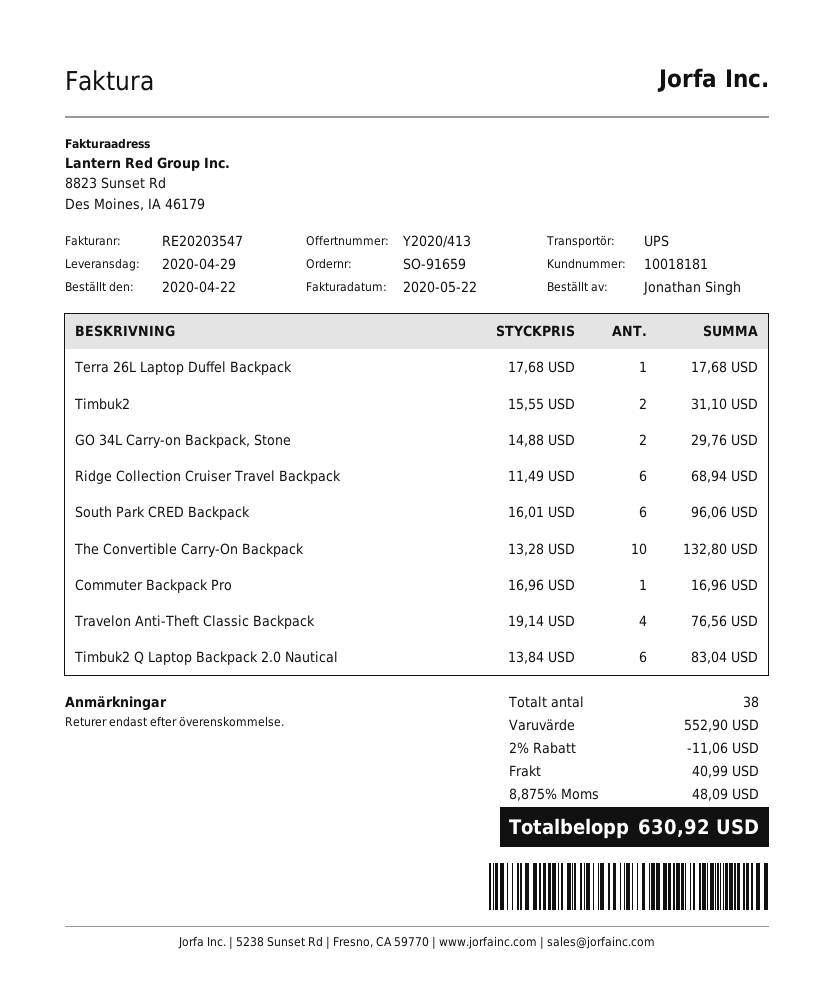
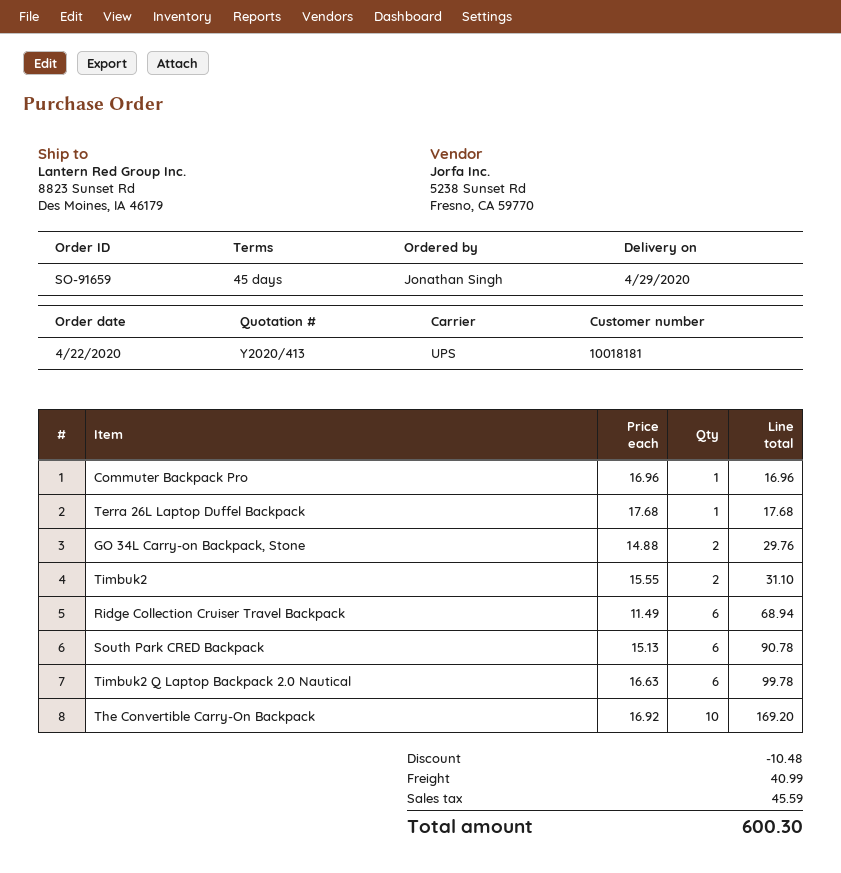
South Park CRED Backpack: 6 x 16.01 = 96.06 -> 6 x 15.13 = 90.78
The Convertible Carry-On Backpack: 10 x 13.28 = 132.80 -> 10 x 16.92 = 169.20
Travelon Anti-Theft Classic Backpack: 4 x 19.14 = 76.56 -> none
Timbuk2 Q Laptop Backpack 2.0 Nautical: 6 x 13.84 = 83.04 -> 6 x 16.63 = 99.78
discount: 11.06 -> 10.48
tax: 48.09 -> 45.59
total: 630.92 -> 600.30

